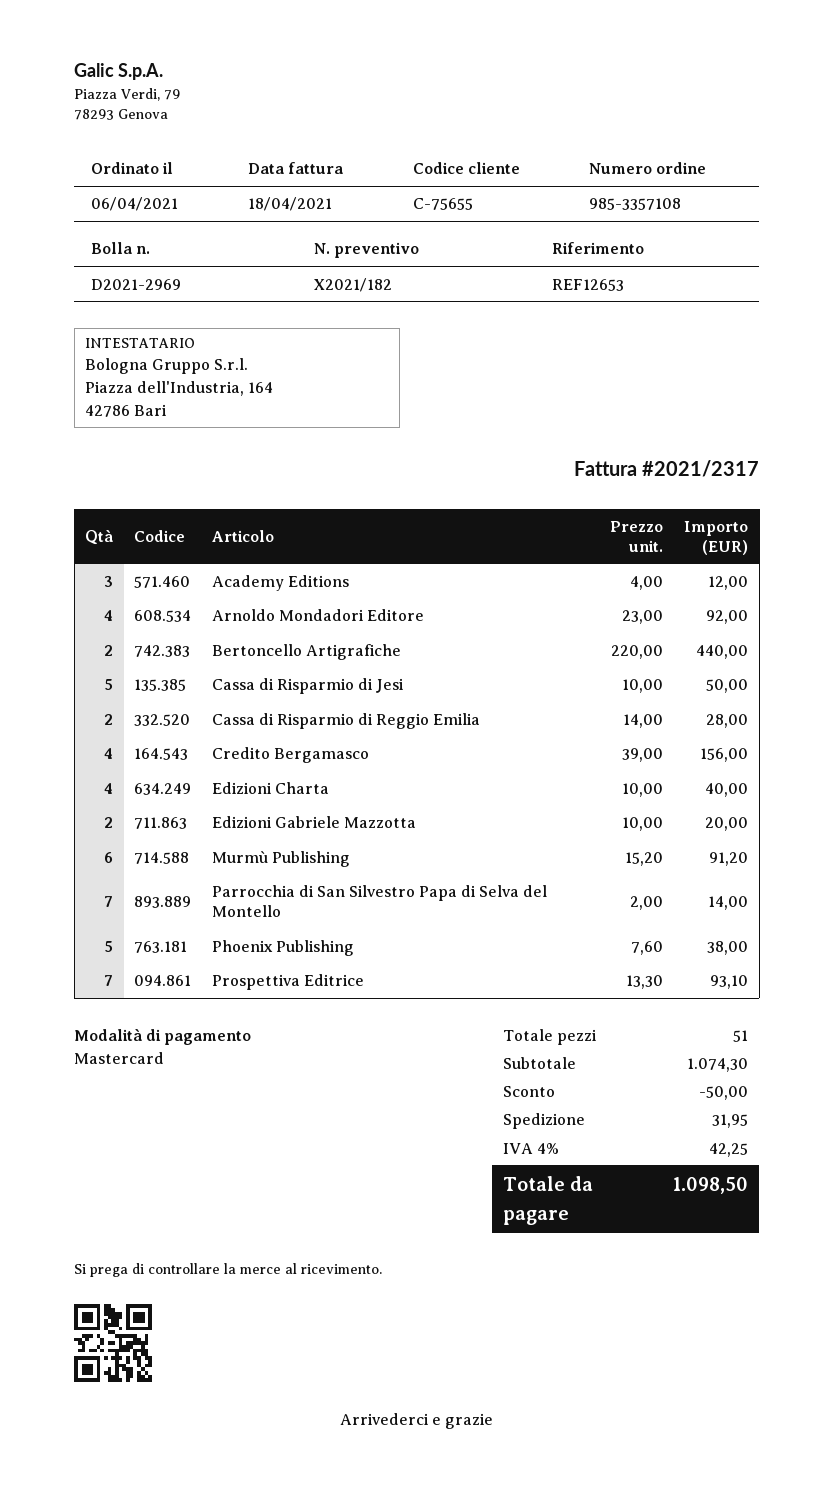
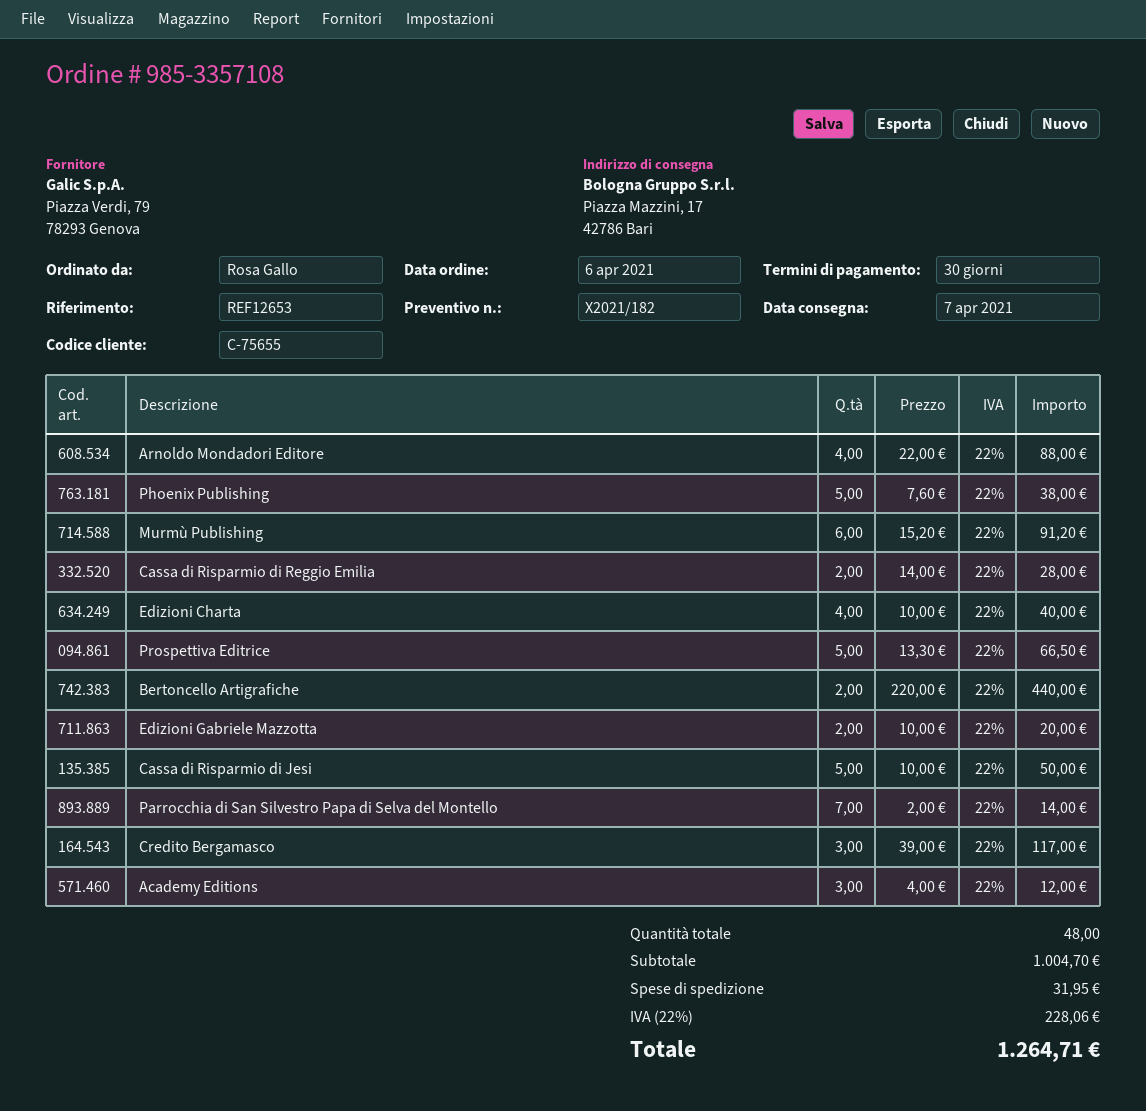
Arnoldo Mondadori Editore: 4 x 23.00 = 92.00 -> 4 x 22.00 = 88.00
Credito Bergamasco: 4 x 39.00 = 156.00 -> 3 x 39.00 = 117.00
Prospettiva Editrice: 7 x 13.30 = 93.10 -> 5 x 13.30 = 66.50
total quantity: 51 -> 48
subtotal: 1074.30 -> 1004.70
discount: 50.00 -> none
tax: 4% = 42.25 -> 22% = 228.06
total: 1098.50 -> 1264.71

